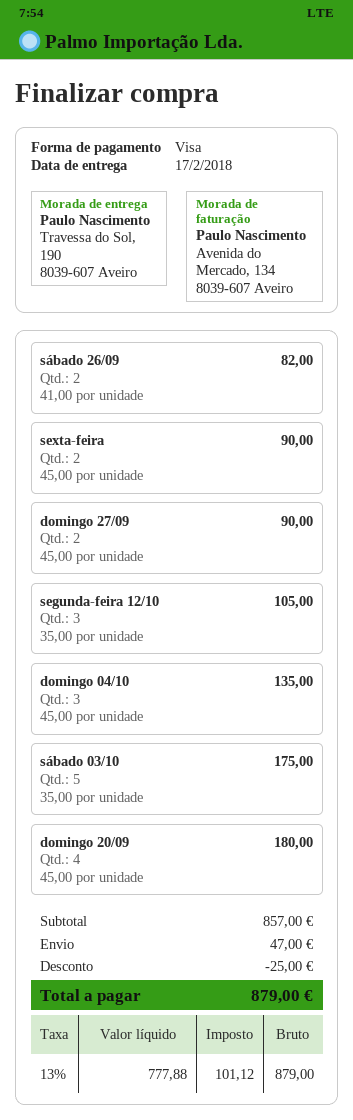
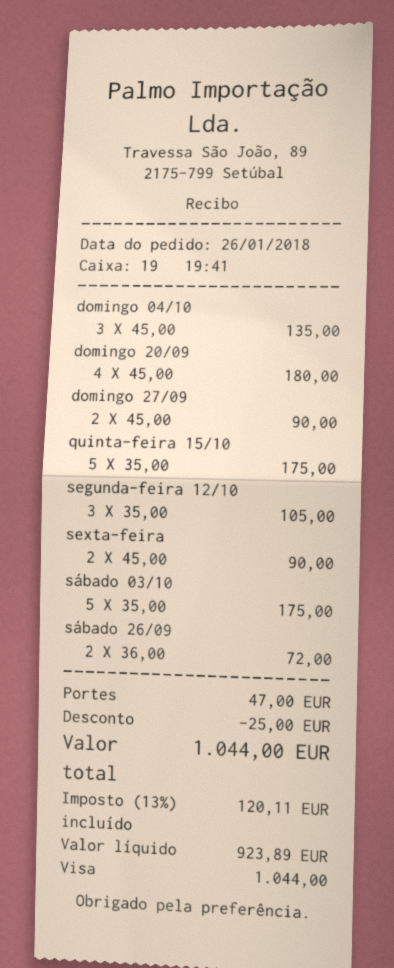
sábado 26/09: 2 x 41.00 = 82.00 -> 2 x 36.00 = 72.00
quinta-feira 15/10: none -> 5 x 35.00 = 175.00
net: 777.88 -> 923.89
tax: 13% = 101.12 -> 13% = 120.11
total: 879.00 -> 1044.00

